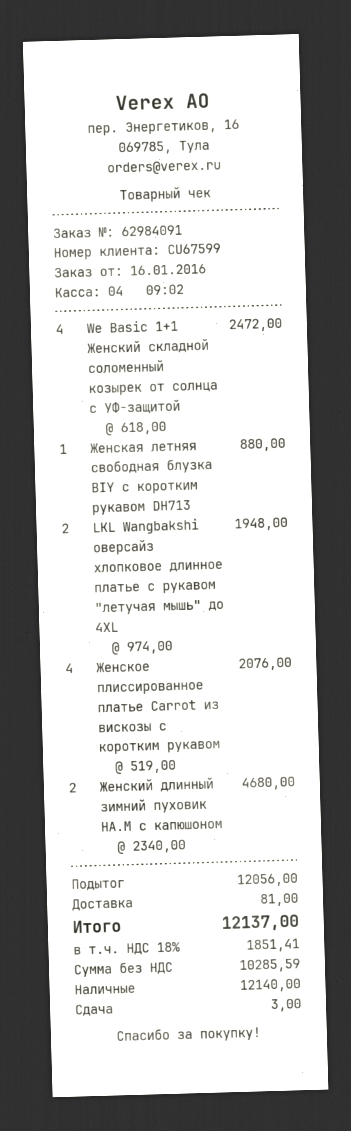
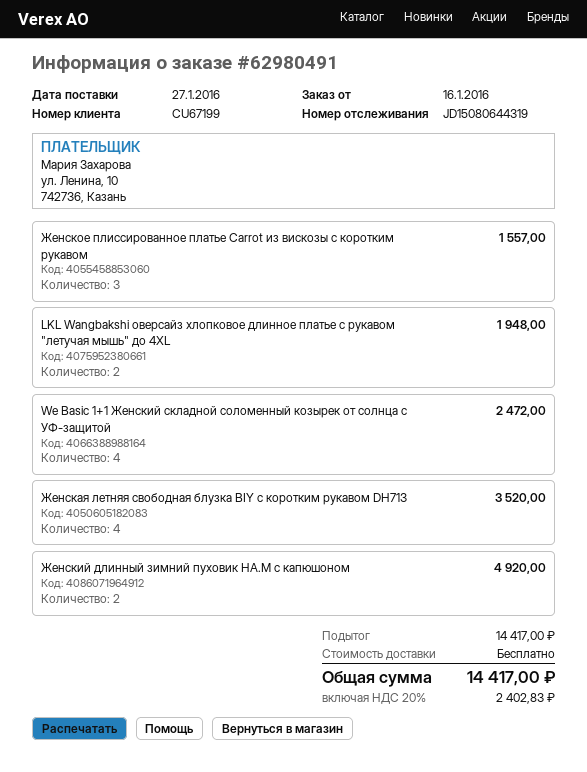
order number: 62984091 -> 62980491
customer number: CU67599 -> CU67199
Женская летняя свободная блузка BIY с коротким рукавом DH713: 1 for 880.00 -> 4 for 3520.00
Женское плиссированное платье Carrot из вискозы с коротким рукавом: 4 for 2076.00 -> 3 for 1557.00
Женский длинный зимний пуховик HA.M с капюшоном: 2 for 4680.00 -> 2 for 4920.00
subtotal: 12056.00 -> 14417.00
shipping: 81.00 -> 0.00
tax: 18% = 1851.41 -> 20% = 2402.83
total: 12137.00 -> 14417.00

